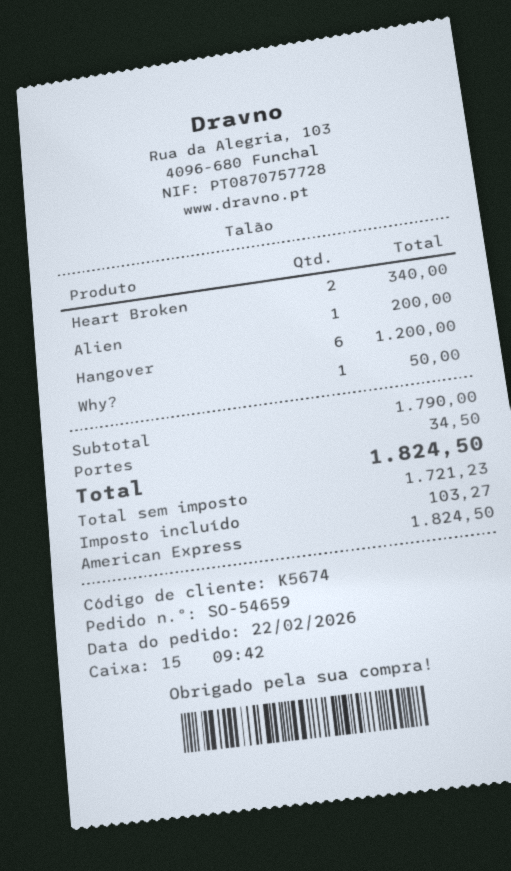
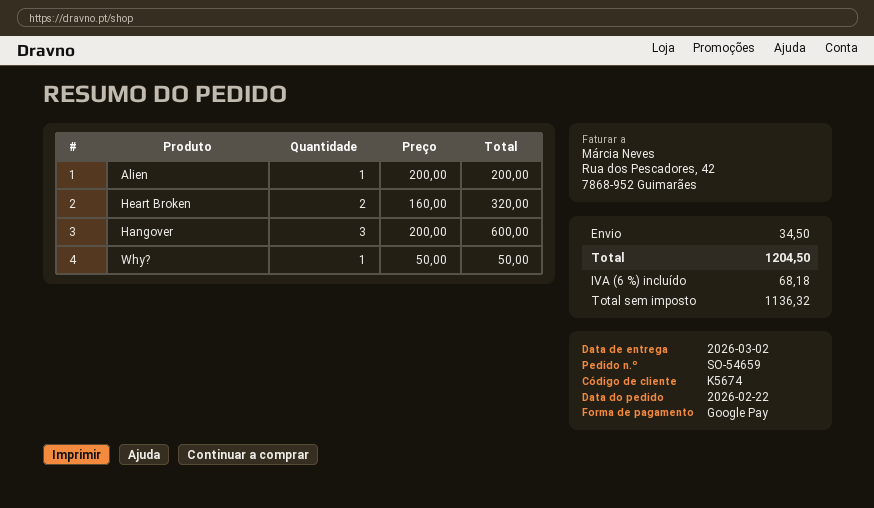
payment method: American Express -> Google Pay
Heart Broken: 2 for 340.00 -> 2 for 320.00
Hangover: 6 for 1200.00 -> 3 for 600.00
net: 1721.23 -> 1136.32
tax: 103.27 -> 68.18
total: 1824.50 -> 1204.50

